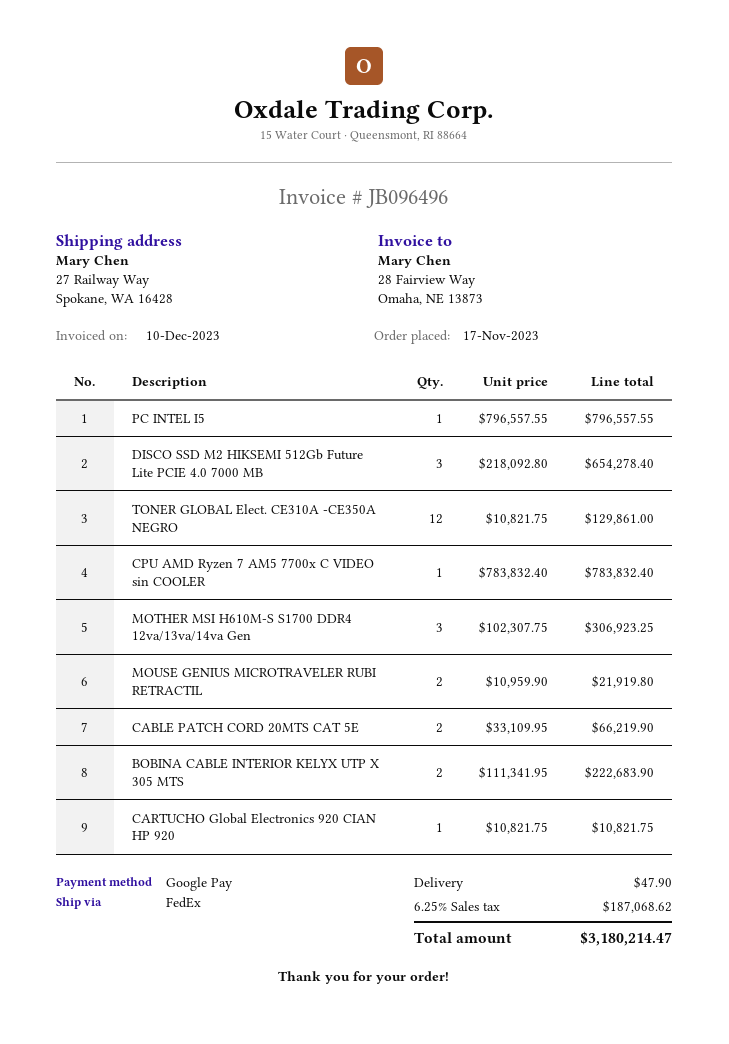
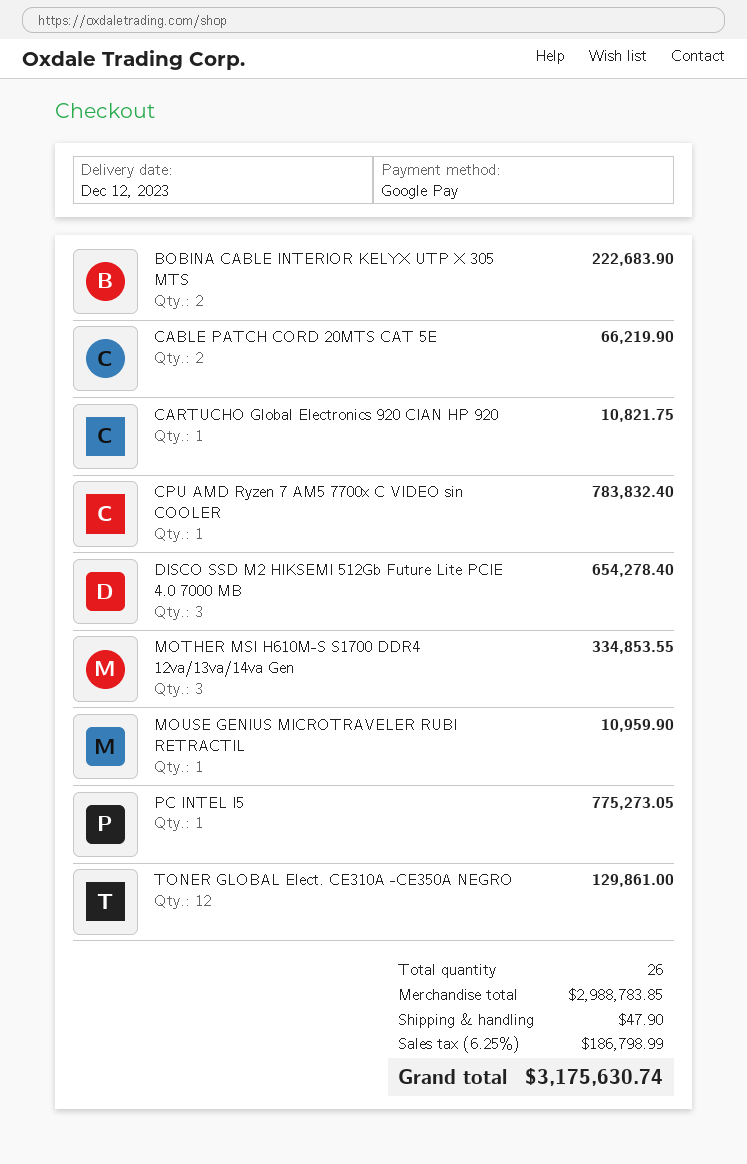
PC INTEL I5: 1 for 796557.55 -> 1 for 775273.05
MOTHER MSI H610M-S S1700 DDR4 12va/13va/14va Gen: 3 for 306923.25 -> 3 for 334853.55
MOUSE GENIUS MICROTRAVELER RUBI RETRACTIL: 2 for 21919.80 -> 1 for 10959.90
tax: 6.25% = 187068.62 -> 6.25% = 186798.99
total: 3180214.47 -> 3175630.74

